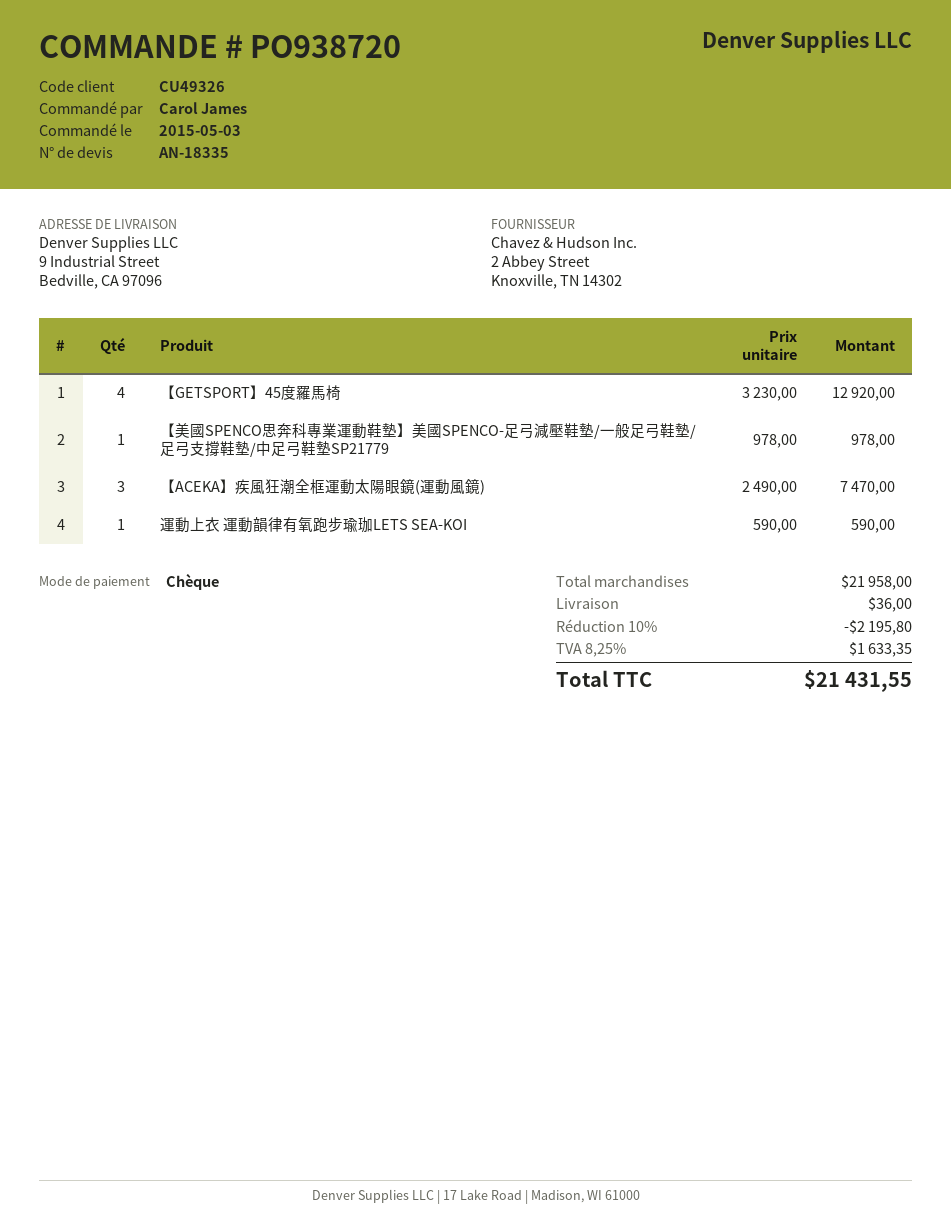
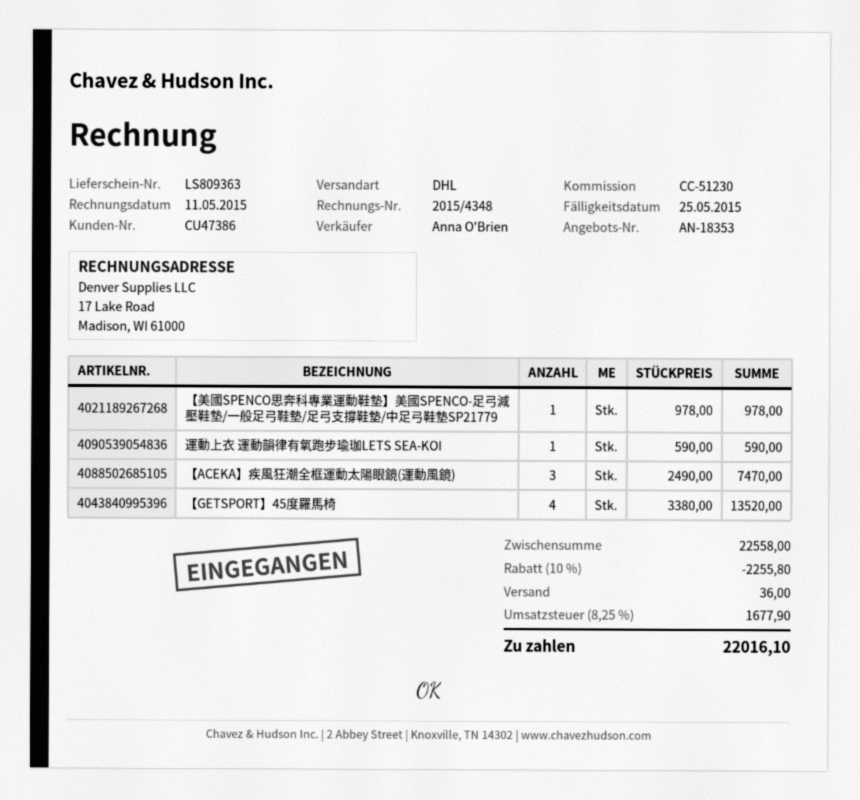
quote number: AN-18335 -> AN-18353
customer number: CU49326 -> CU47386
【GETSPORT】45度羅馬椅: 4 x 3230.00 = 12920.00 -> 4 x 3380.00 = 13520.00
subtotal: 21958.00 -> 22558.00
discount: 10% = 2195.80 -> 10% = 2255.80
tax: 8.25% = 1633.35 -> 8.25% = 1677.90
total: 21431.55 -> 22016.10

